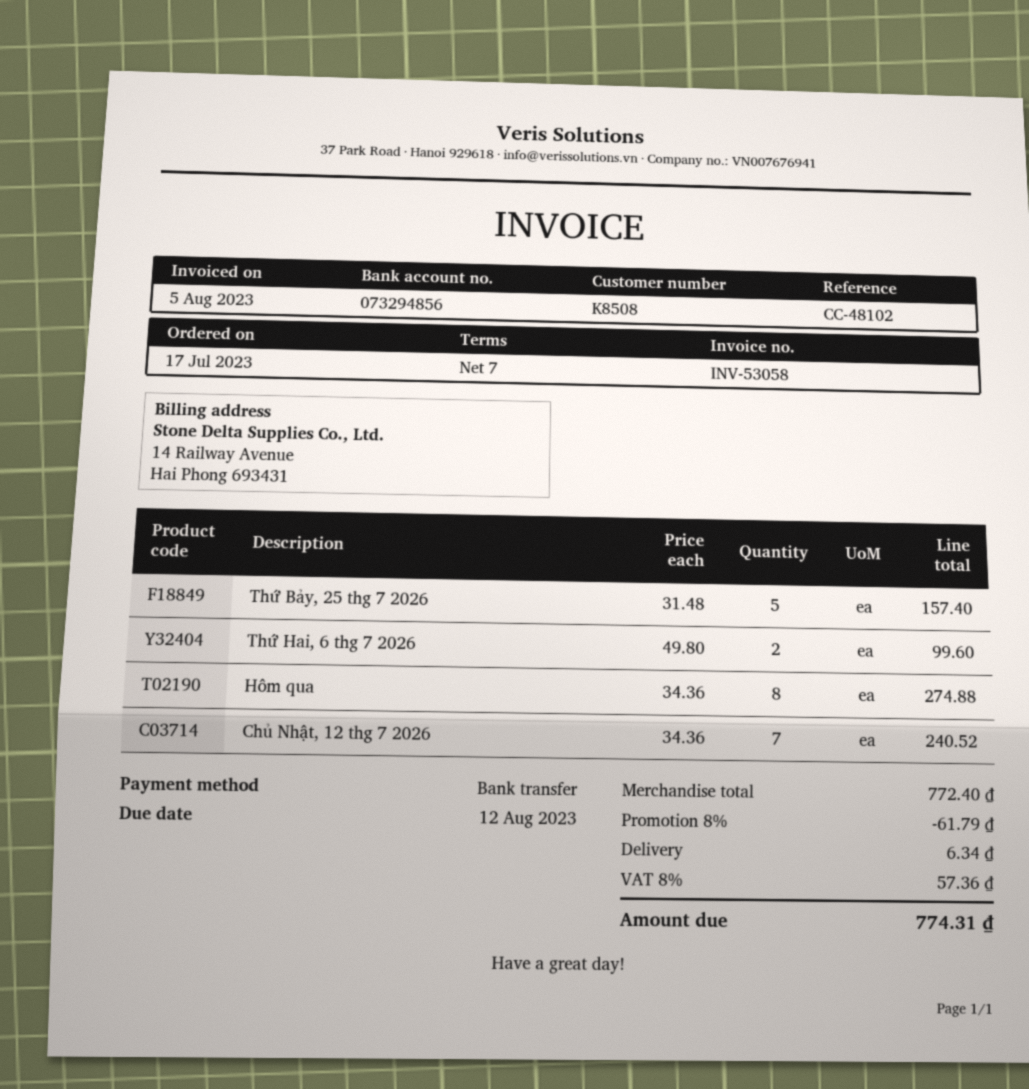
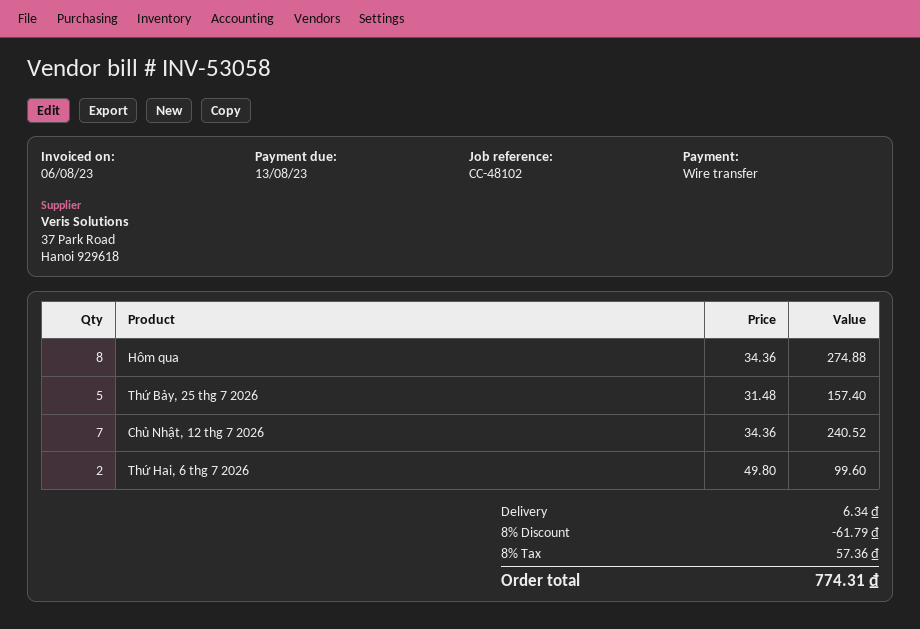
invoice date: 2023-08-05 -> 2023-08-06
due date: 2023-08-12 -> 2023-08-13

